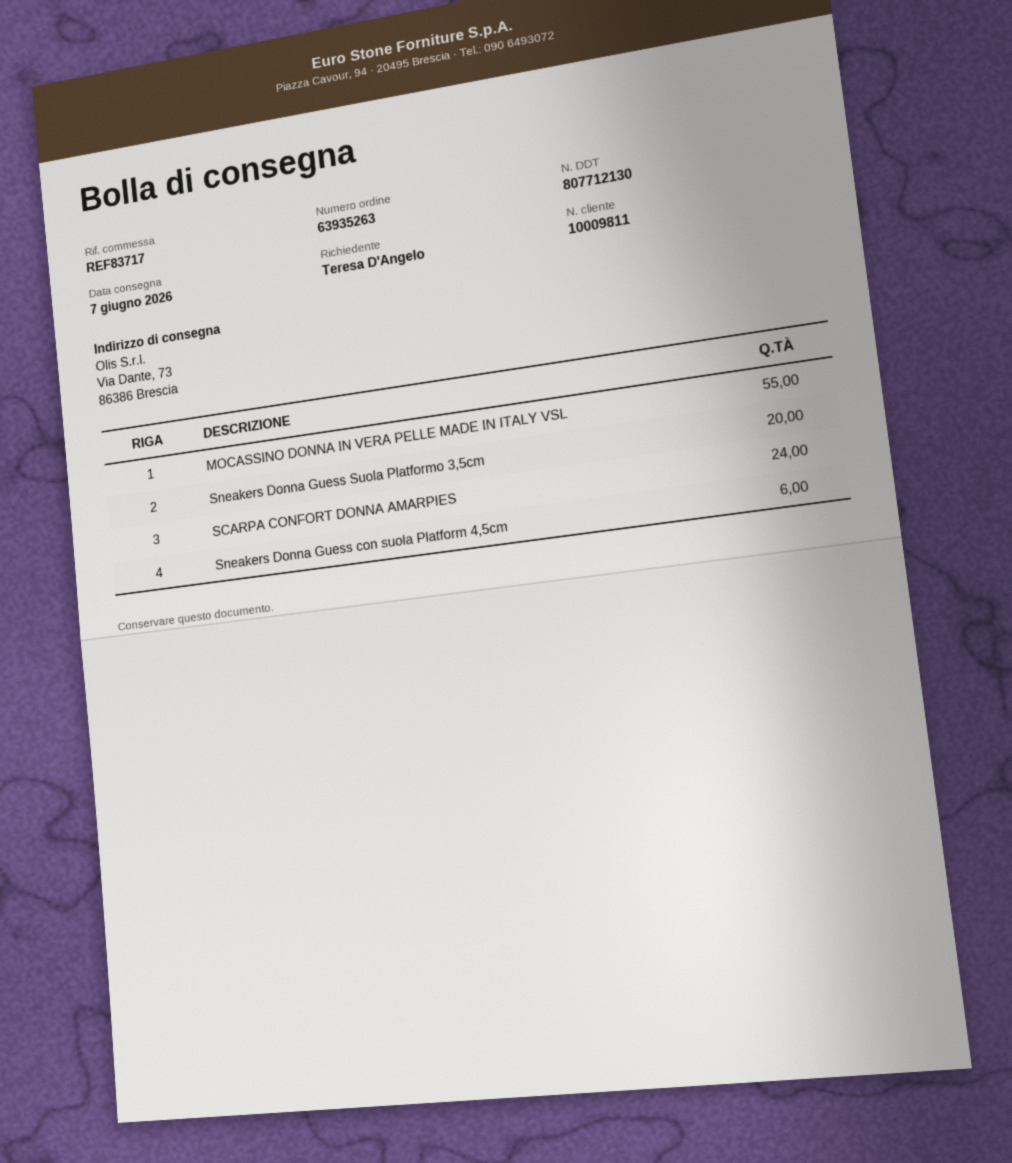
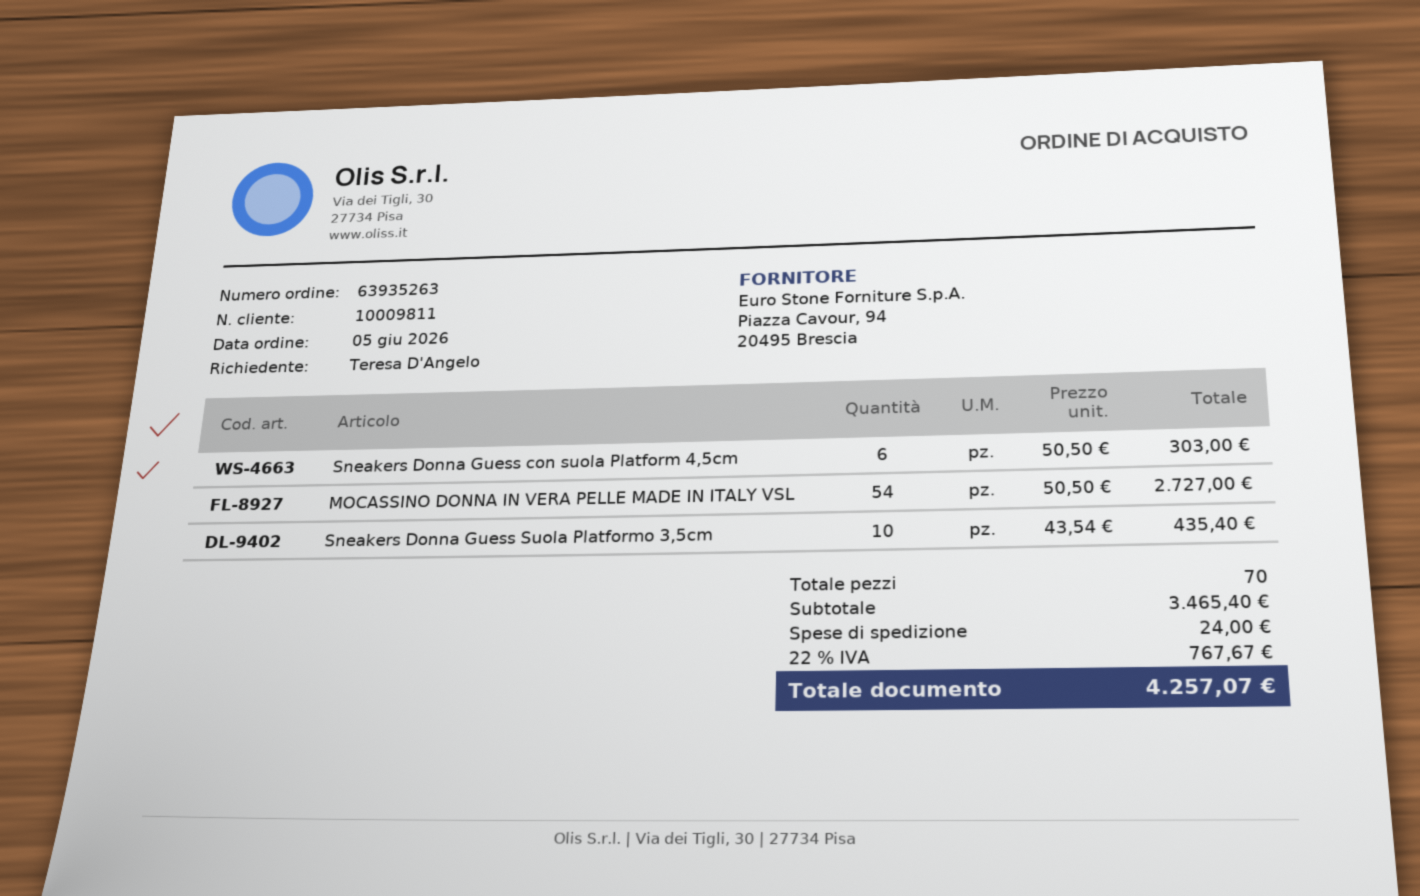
MOCASSINO DONNA IN VERA PELLE MADE IN ITALY VSL: 55 -> 54
Sneakers Donna Guess Suola Platformo 3,5cm: 20 -> 10
SCARPA CONFORT DONNA AMARPIES: 24 -> none

